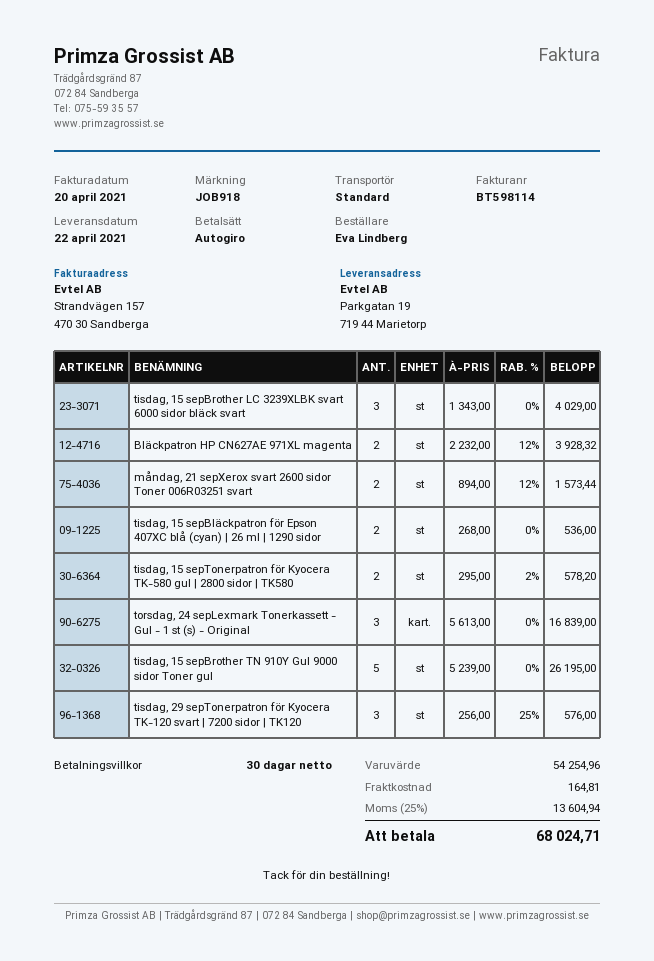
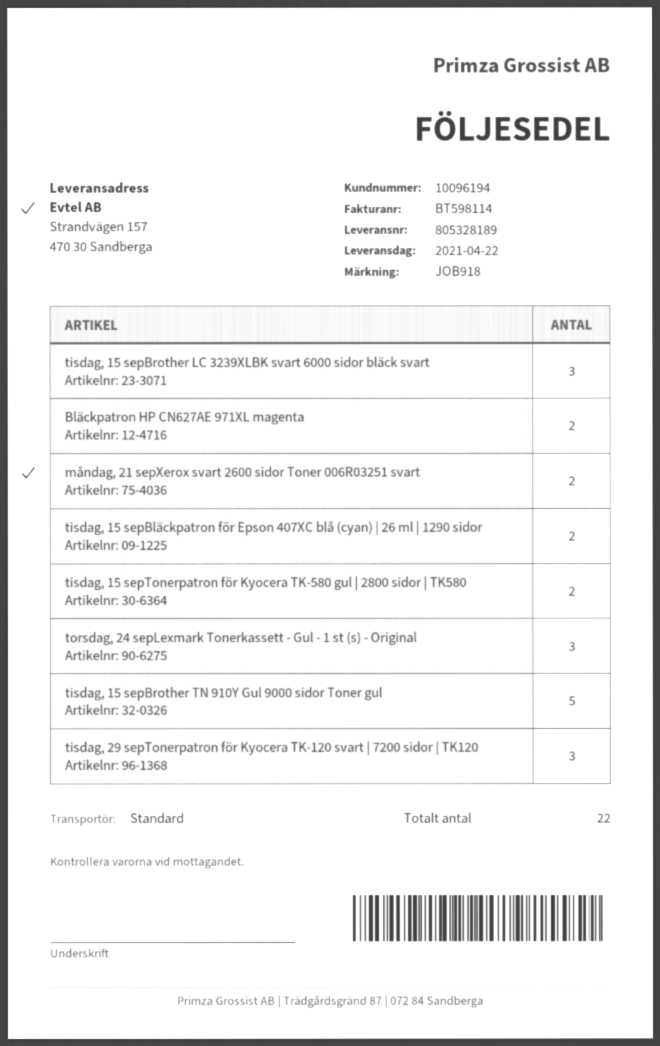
ship to: Parkgatan 19, 719 44 Marietorp -> Strandvägen 157, 470 30 Sandberga

